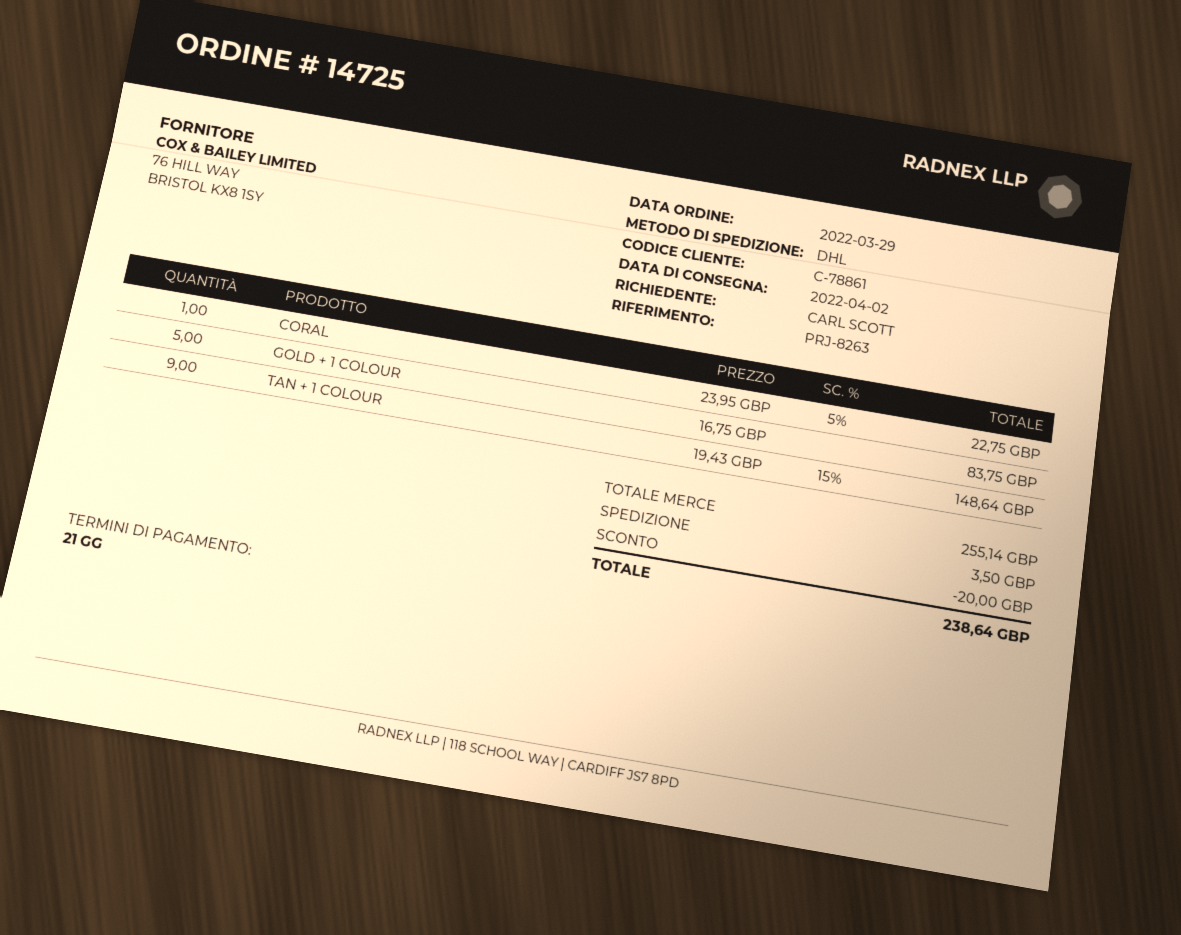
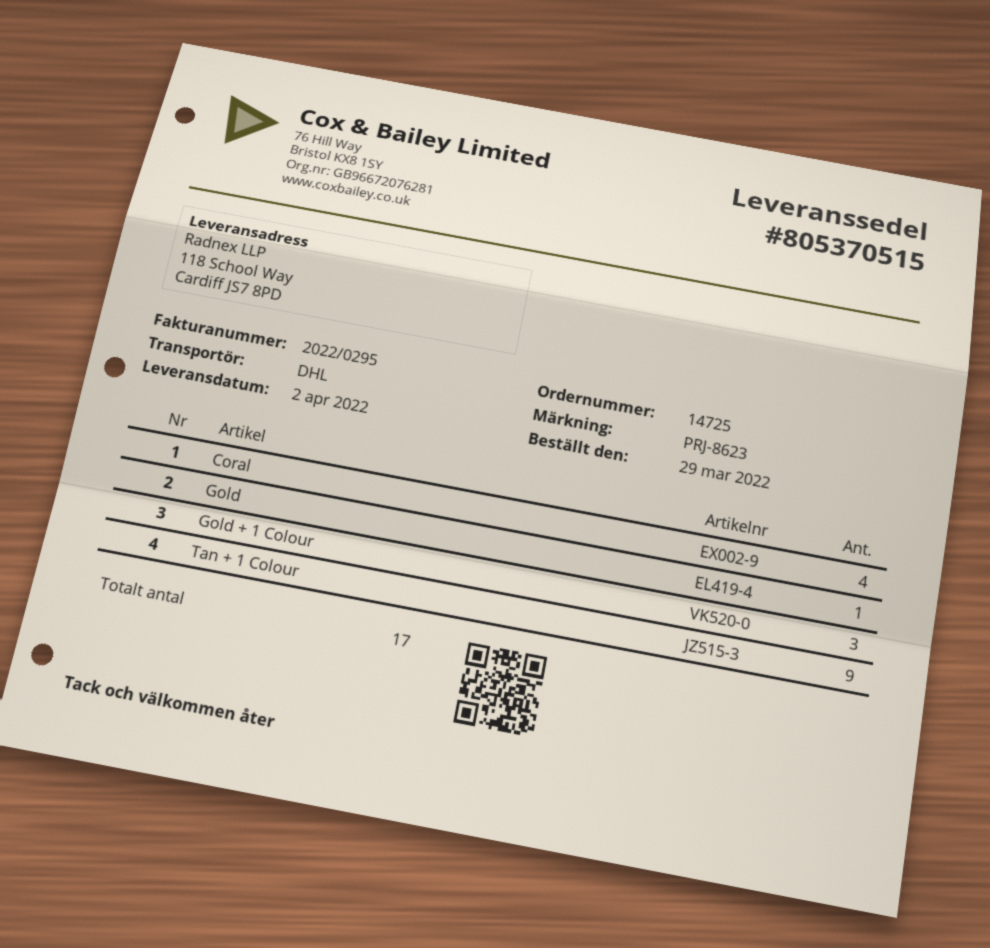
reference: PRJ-8263 -> PRJ-8623
CORAL: 1 -> 4
GOLD + 1 COLOUR: 5 -> 3
Gold: none -> 1

